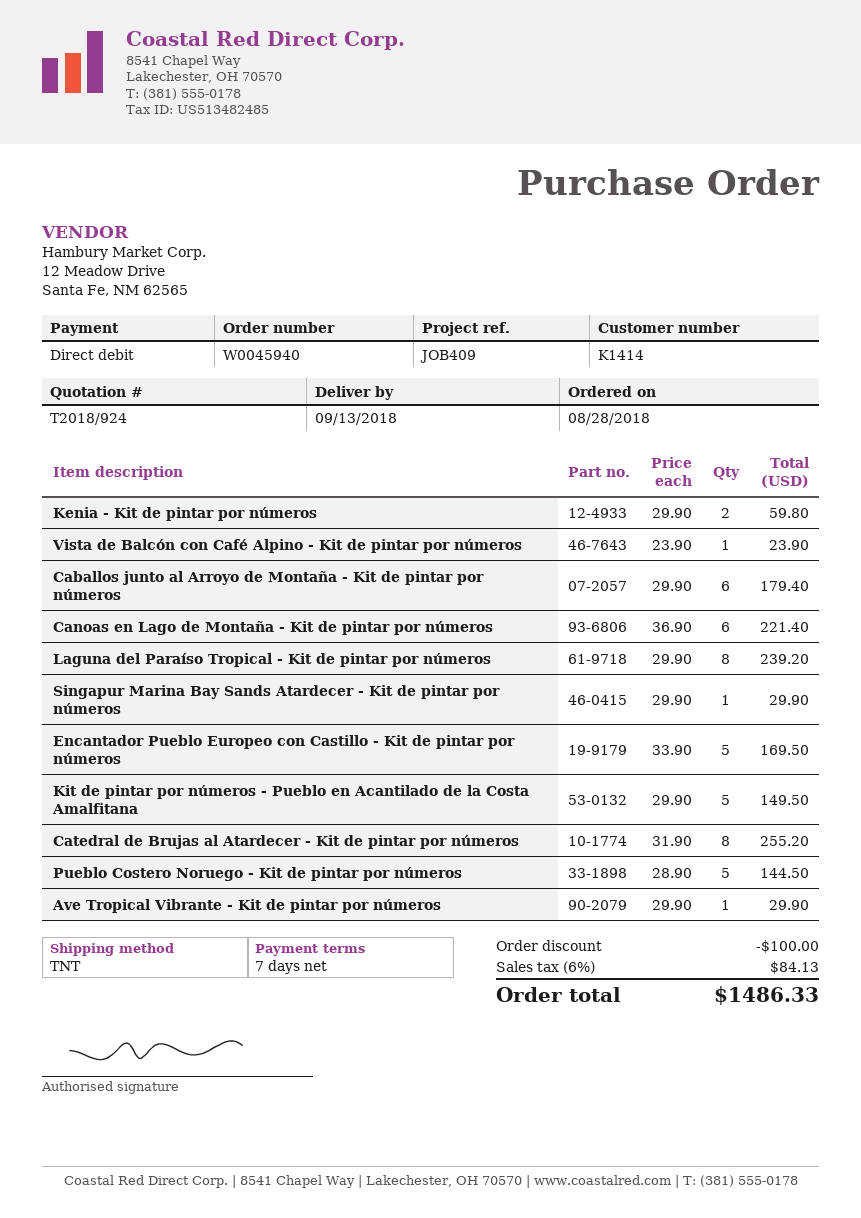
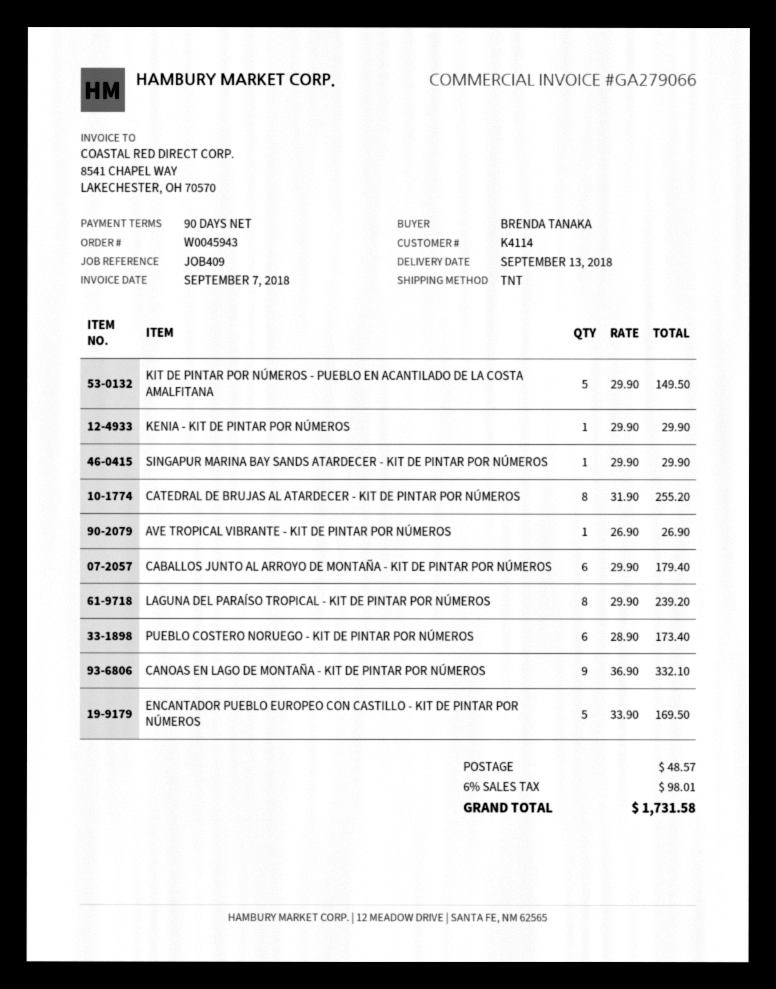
order number: W0045940 -> W0045943
payment terms: 7 days -> 90 days
customer number: K1414 -> K4114
Kenia - Kit de pintar por números: 2 x 29.90 = 59.80 -> 1 x 29.90 = 29.90
Vista de Balcón con Café Alpino - Kit de pintar por números: 1 x 23.90 = 23.90 -> none
Canoas en Lago de Montaña - Kit de pintar por números: 6 x 36.90 = 221.40 -> 9 x 36.90 = 332.10
Pueblo Costero Noruego - Kit de pintar por números: 5 x 28.90 = 144.50 -> 6 x 28.90 = 173.40
Ave Tropical Vibrante - Kit de pintar por números: 1 x 29.90 = 29.90 -> 1 x 26.90 = 26.90
discount: 100.00 -> none
shipping: none -> 48.57
tax: 6% = 84.13 -> 6% = 98.01
total: 1486.33 -> 1731.58

